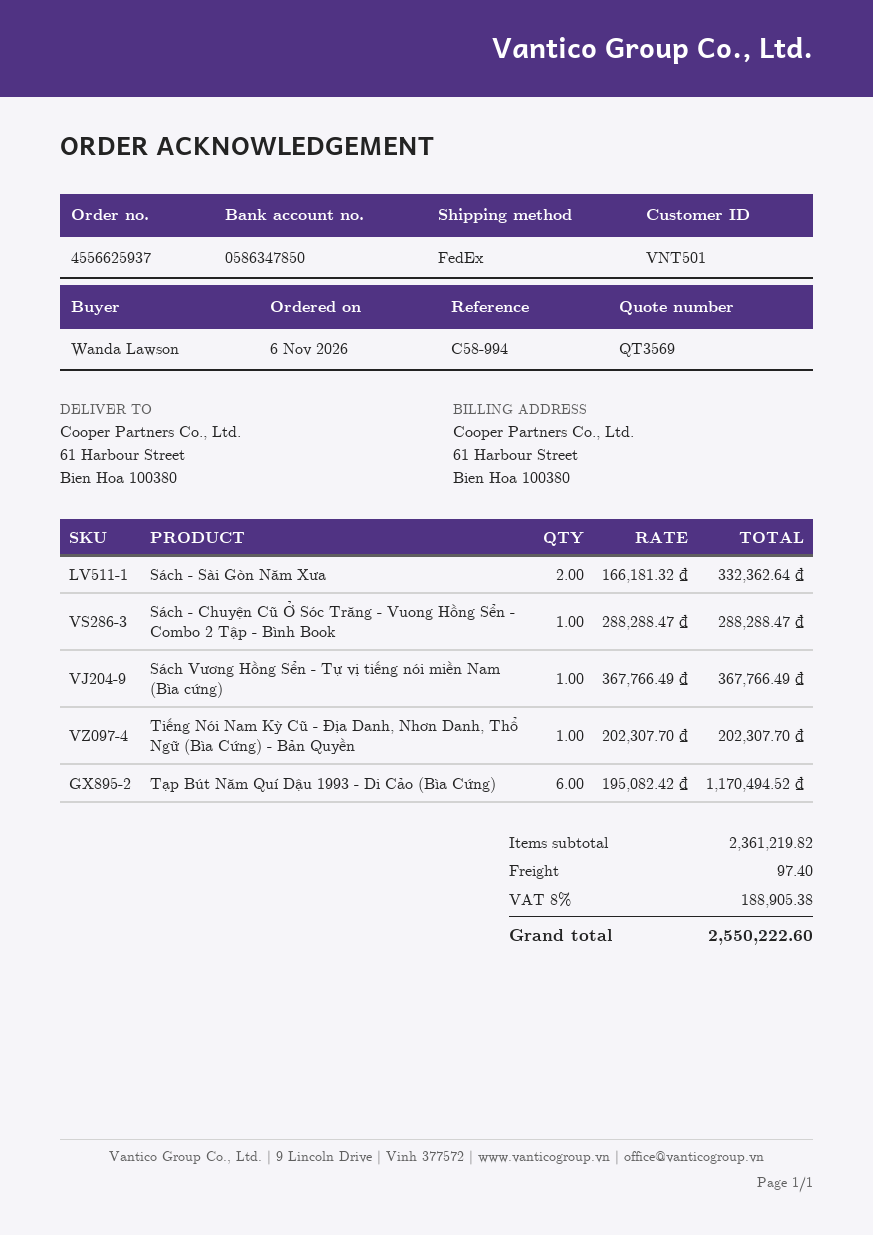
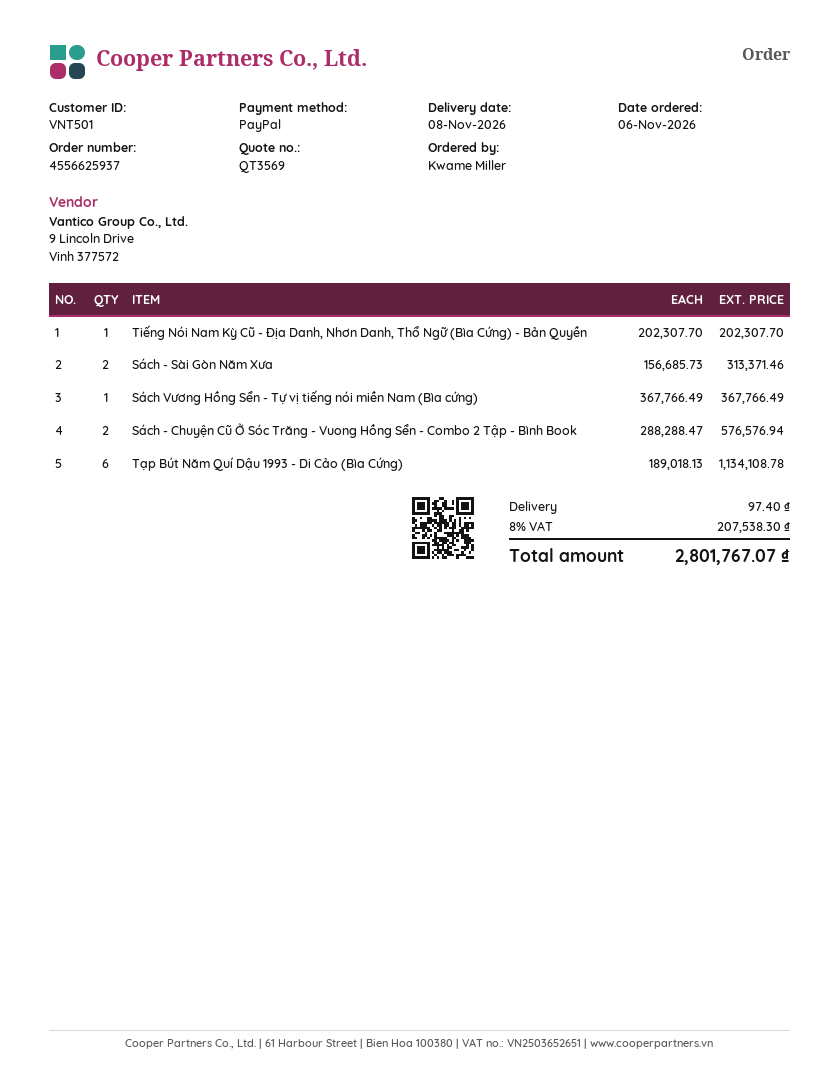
ordered by: Wanda Lawson -> Kwame Miller
Sách - Sài Gòn Năm Xưa: 2 x 166181.32 = 332362.64 -> 2 x 156685.73 = 313371.46
Sách - Chuyện Cũ Ở Sóc Trăng - Vuong Hồng Sển - Combo 2 Tập - Bình Book: 1 x 288288.47 = 288288.47 -> 2 x 288288.47 = 576576.94
Tạp Bút Năm Quí Dậu 1993 - Di Cảo (Bìa Cứng): 6 x 195082.42 = 1170494.52 -> 6 x 189018.13 = 1134108.78
tax: 8% = 188905.38 -> 8% = 207538.30
total: 2550222.60 -> 2801767.07

